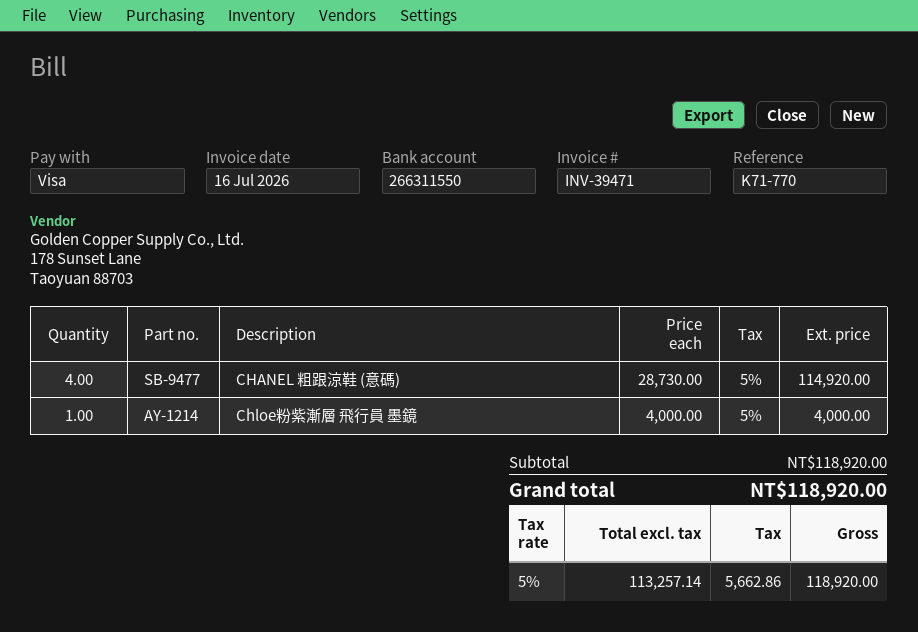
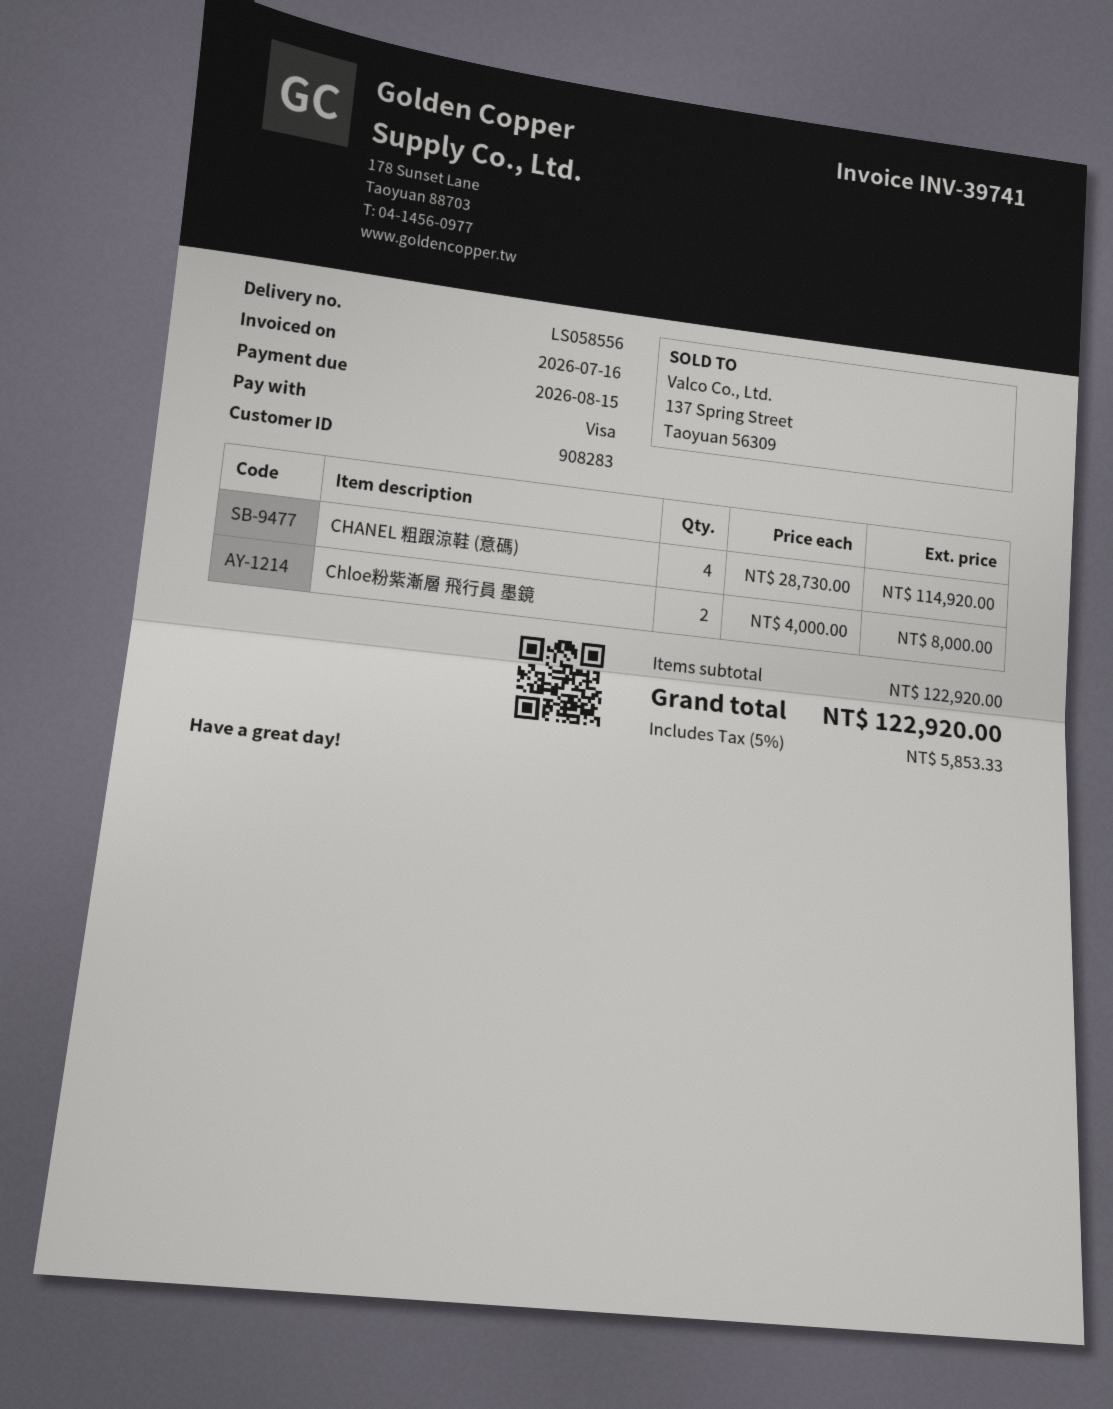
invoice number: INV-39471 -> INV-39741
Chloe粉紫漸層 飛行員 墨鏡: 1 x 4000.00 = 4000.00 -> 2 x 4000.00 = 8000.00
subtotal: 118920.00 -> 122920.00
tax: 5% = 5662.86 -> 5% = 5853.33
total: 118920.00 -> 122920.00

